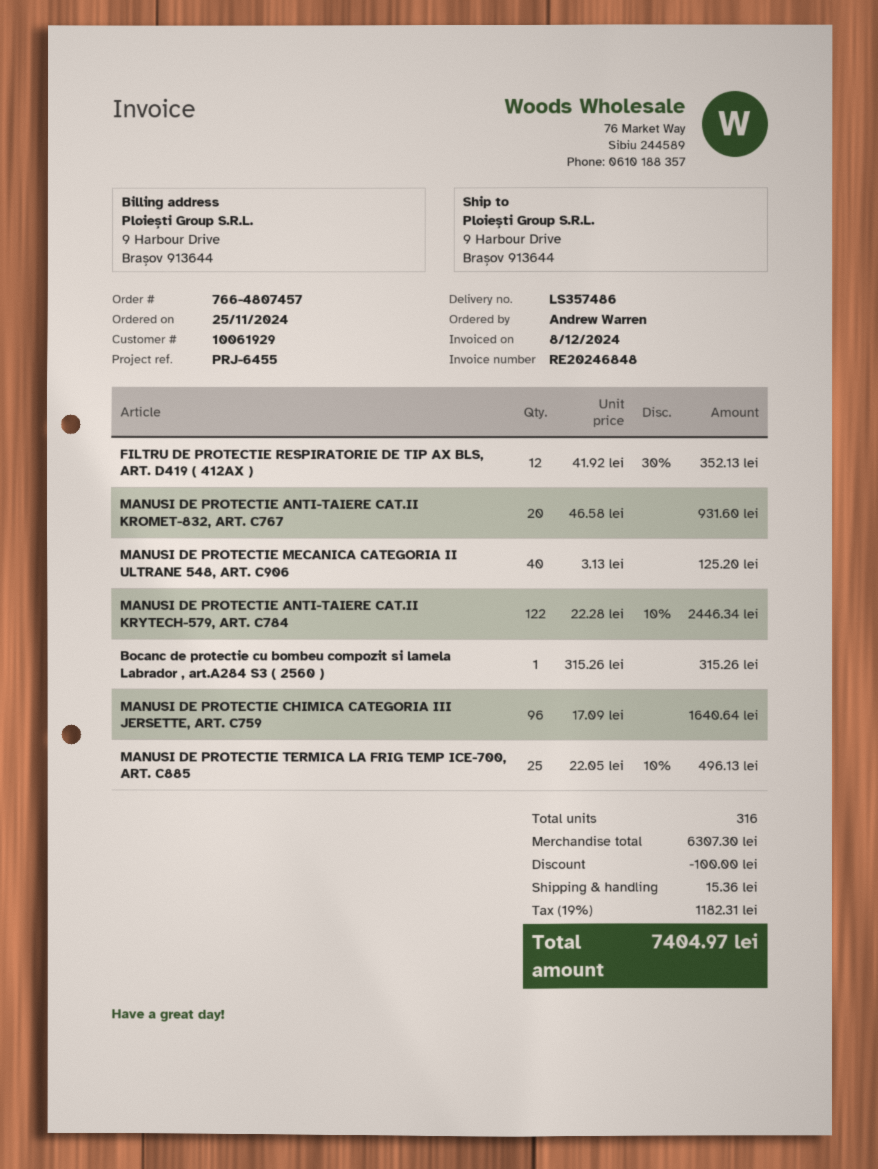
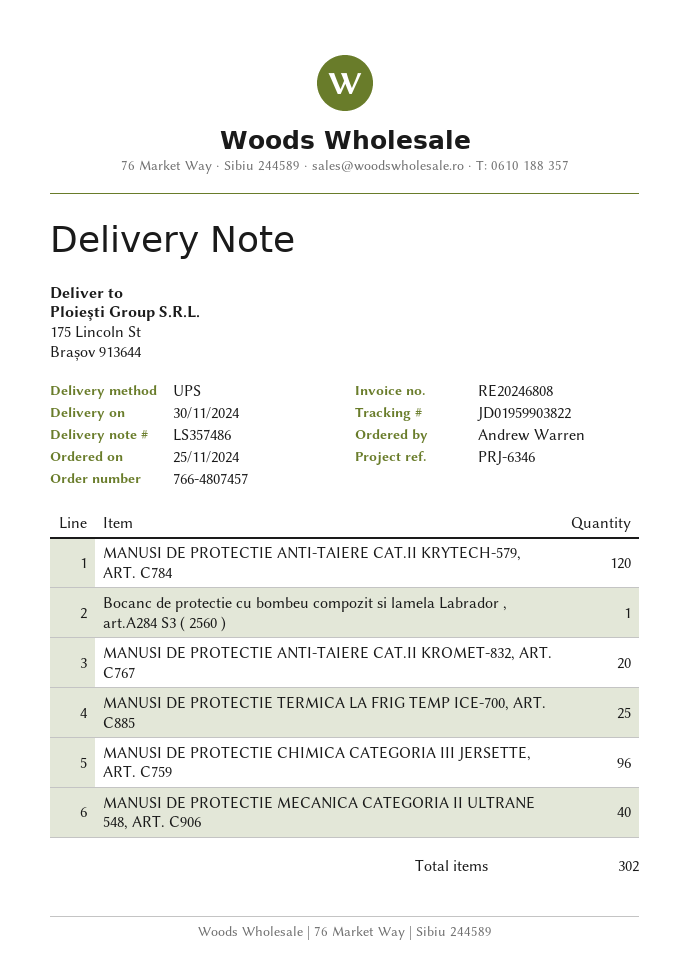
invoice number: RE20246848 -> RE20246808
reference: PRJ-6455 -> PRJ-6346
ship to: 9 Harbour Drive, Brașov 913644 -> 175 Lincoln St, Brașov 913644
FILTRU DE PROTECTIE RESPIRATORIE DE TIP AX BLS, ART. D419 ( 412AX ): 12 -> none
MANUSI DE PROTECTIE ANTI-TAIERE CAT.II KRYTECH-579, ART. C784: 122 -> 120
total quantity: 316 -> 302

